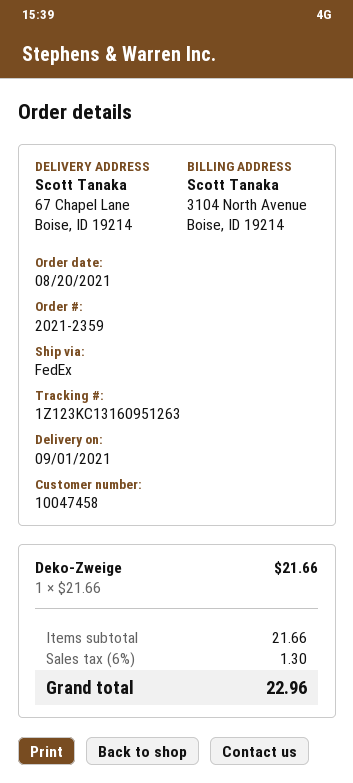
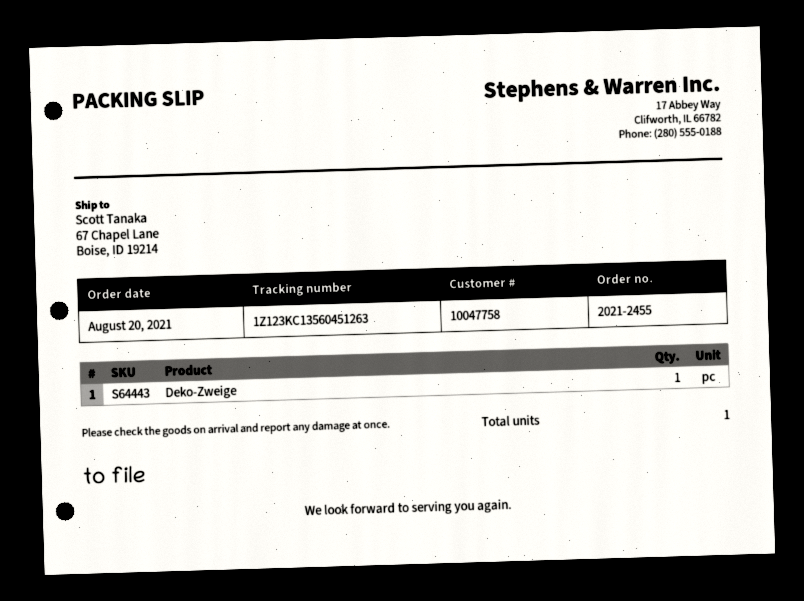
order number: 2021-2359 -> 2021-2455
customer number: 10047458 -> 10047758
tracking number: 1Z123KC13160951263 -> 1Z123KC13560451263

